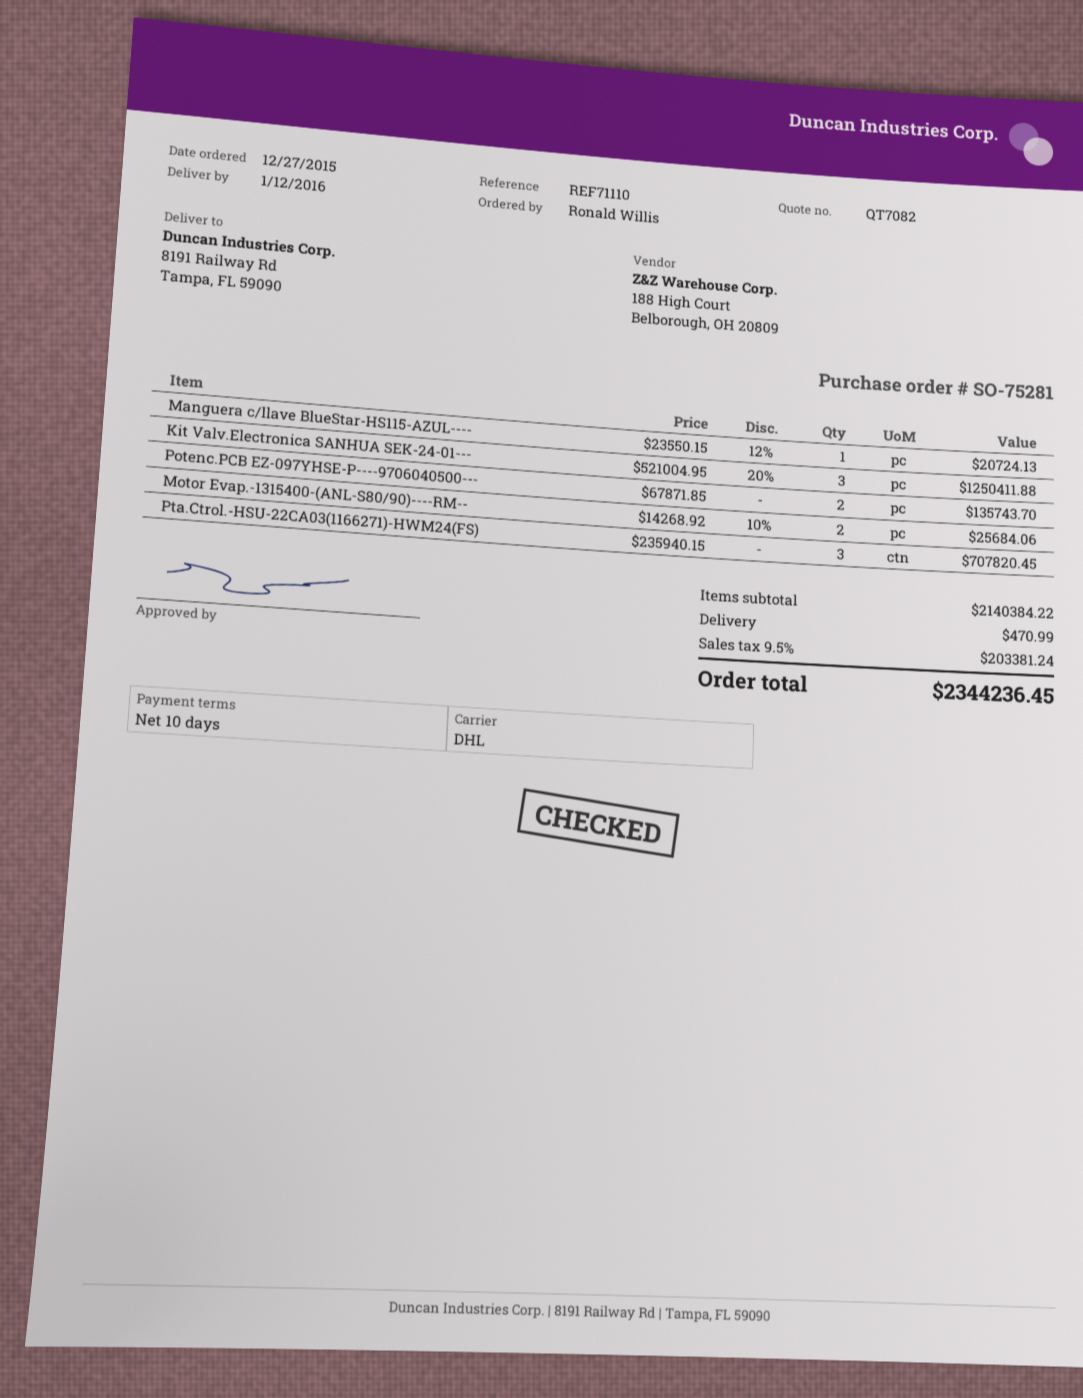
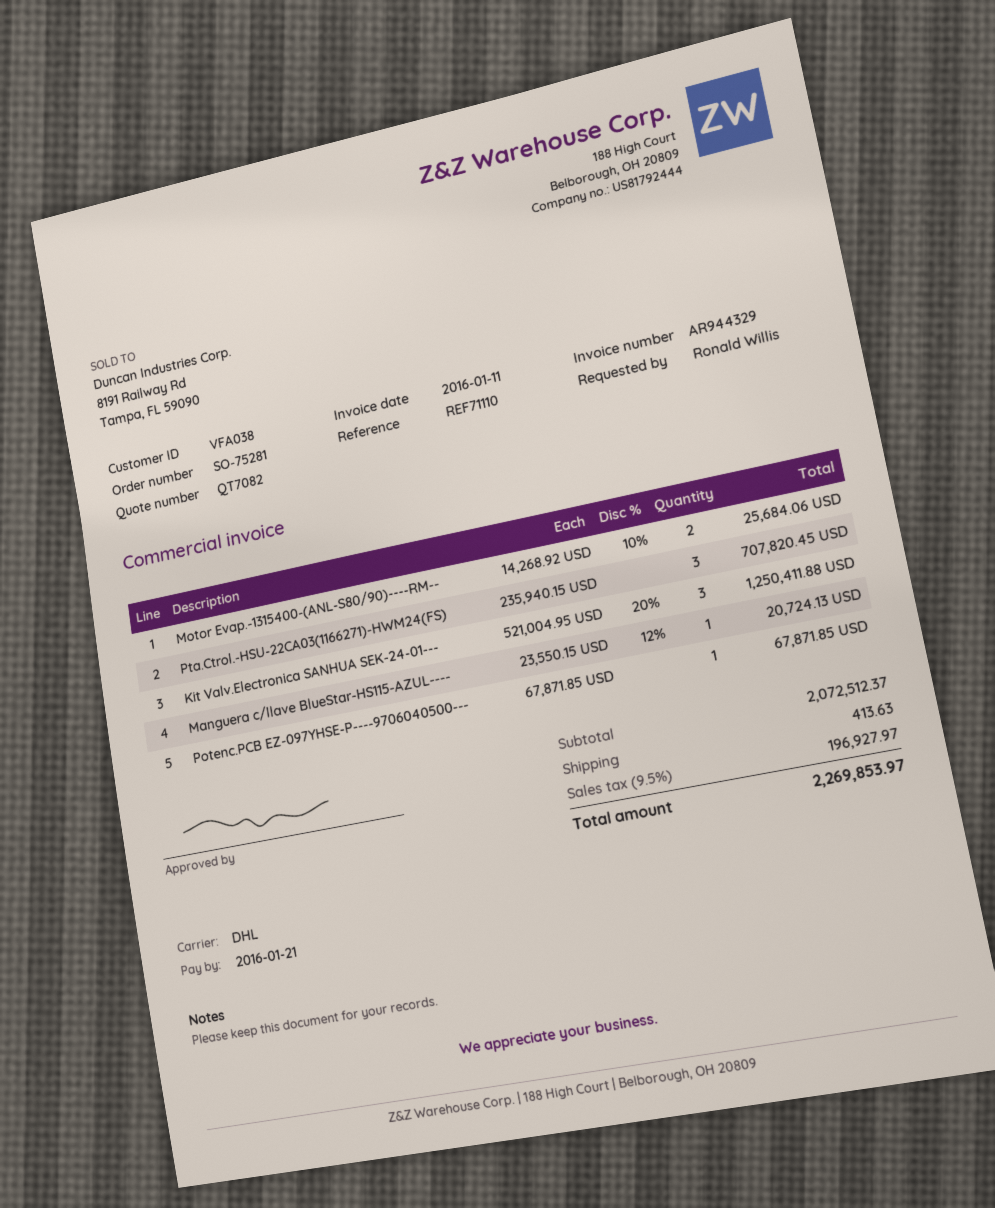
Potenc.PCB EZ-097YHSE-P----9706040500---: 2 x 67871.85 = 135743.70 -> 1 x 67871.85 = 67871.85
subtotal: 2140384.22 -> 2072512.37
shipping: 470.99 -> 413.63
tax: 9.5% = 203381.24 -> 9.5% = 196927.97
total: 2344236.45 -> 2269853.97

